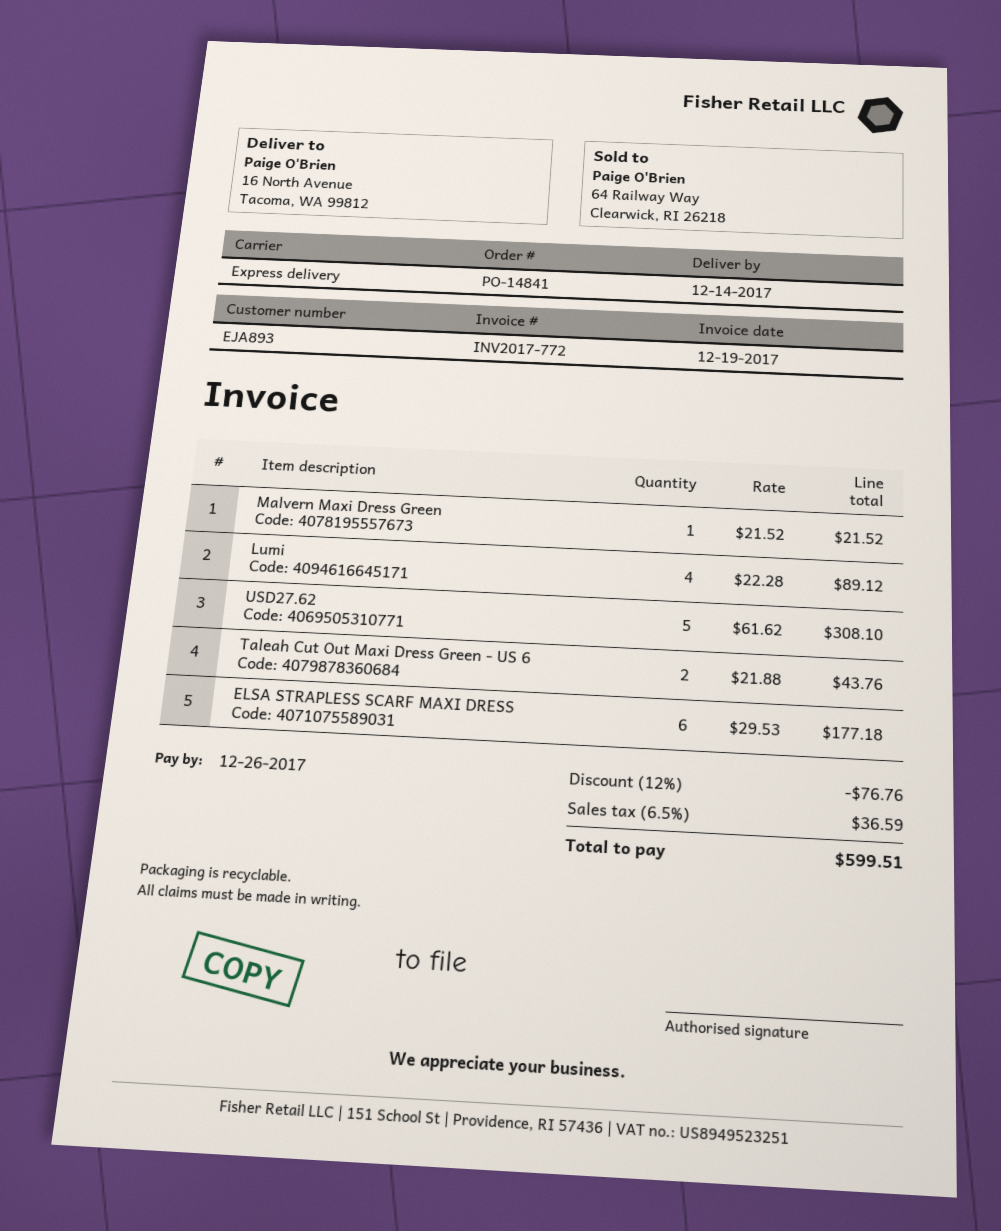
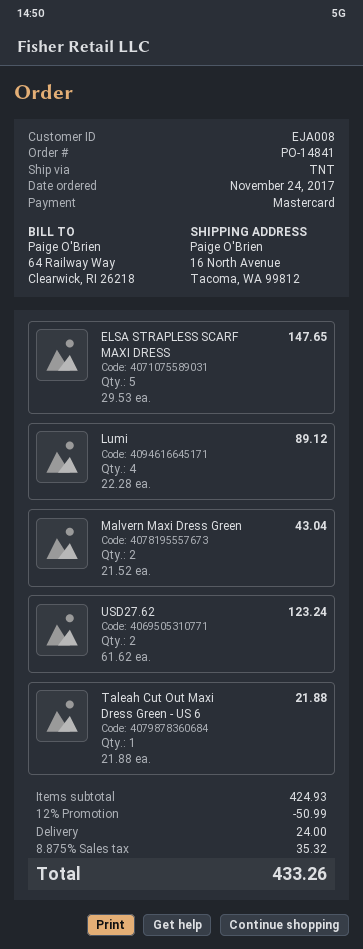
customer number: EJA893 -> EJA008
shipping method: express -> TNT
Malvern Maxi Dress Green: 1 x 21.52 = 21.52 -> 2 x 21.52 = 43.04
USD27.62: 5 x 61.62 = 308.10 -> 2 x 61.62 = 123.24
Taleah Cut Out Maxi Dress Green - US 6: 2 x 21.88 = 43.76 -> 1 x 21.88 = 21.88
ELSA STRAPLESS SCARF MAXI DRESS: 6 x 29.53 = 177.18 -> 5 x 29.53 = 147.65
discount: 12% = 76.76 -> 12% = 50.99
shipping: none -> 24.00
tax: 6.5% = 36.59 -> 8.875% = 35.32
total: 599.51 -> 433.26

